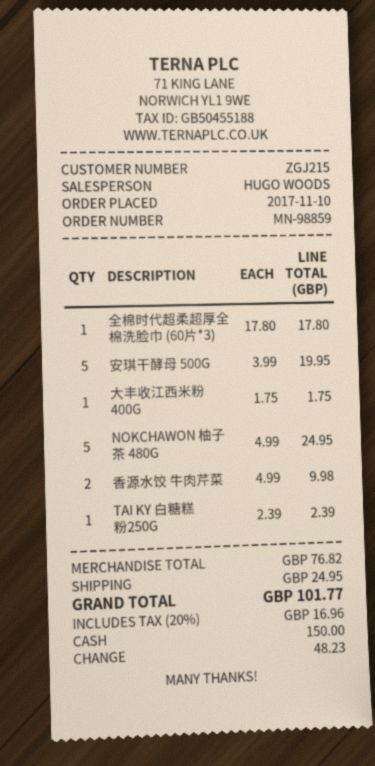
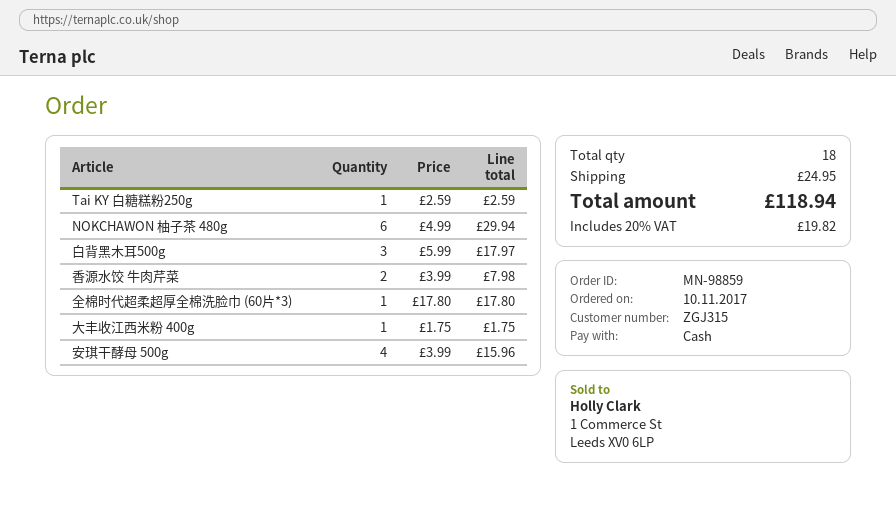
customer number: ZGJ215 -> ZGJ315
安琪干酵母 500G: 5 x 3.99 = 19.95 -> 4 x 3.99 = 15.96
NOKCHAWON 柚子茶 480G: 5 x 4.99 = 24.95 -> 6 x 4.99 = 29.94
香源水饺 牛肉芹菜: 2 x 4.99 = 9.98 -> 2 x 3.99 = 7.98
TAI KY 白糖糕粉250G: 1 x 2.39 = 2.39 -> 1 x 2.59 = 2.59
白背黑木耳500g: none -> 3 x 5.99 = 17.97
tax: 20% = 16.96 -> 20% = 19.82
total: 101.77 -> 118.94

